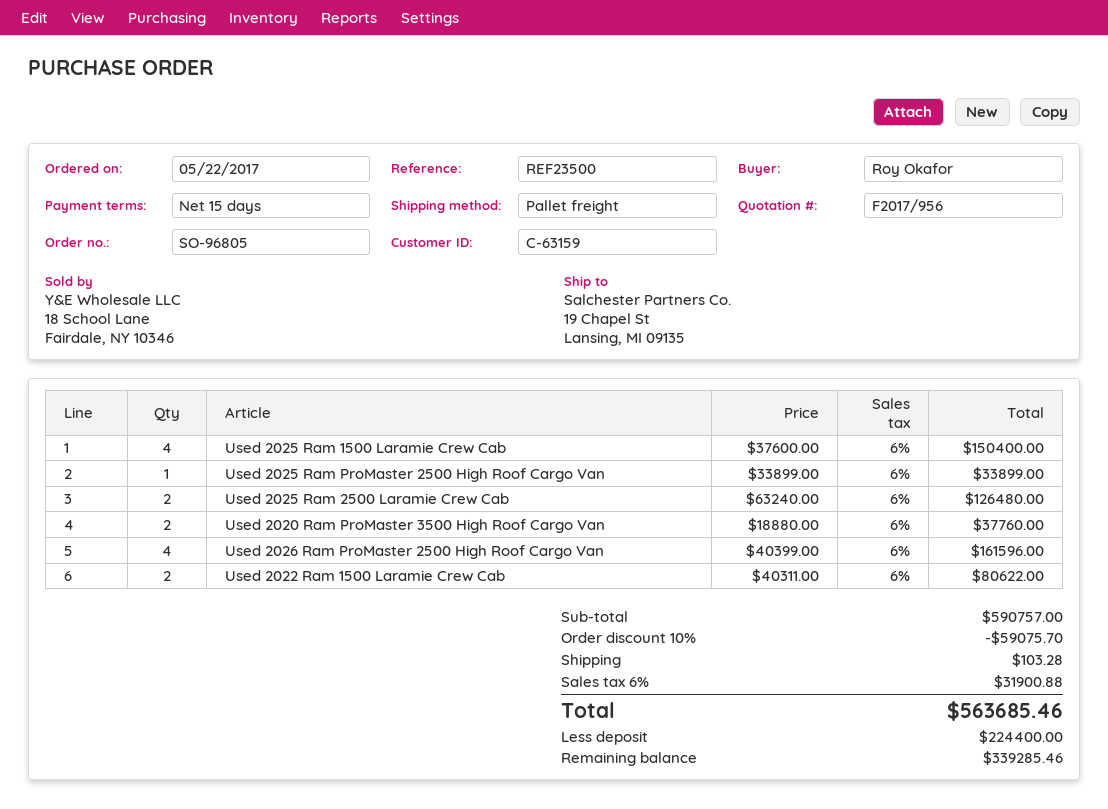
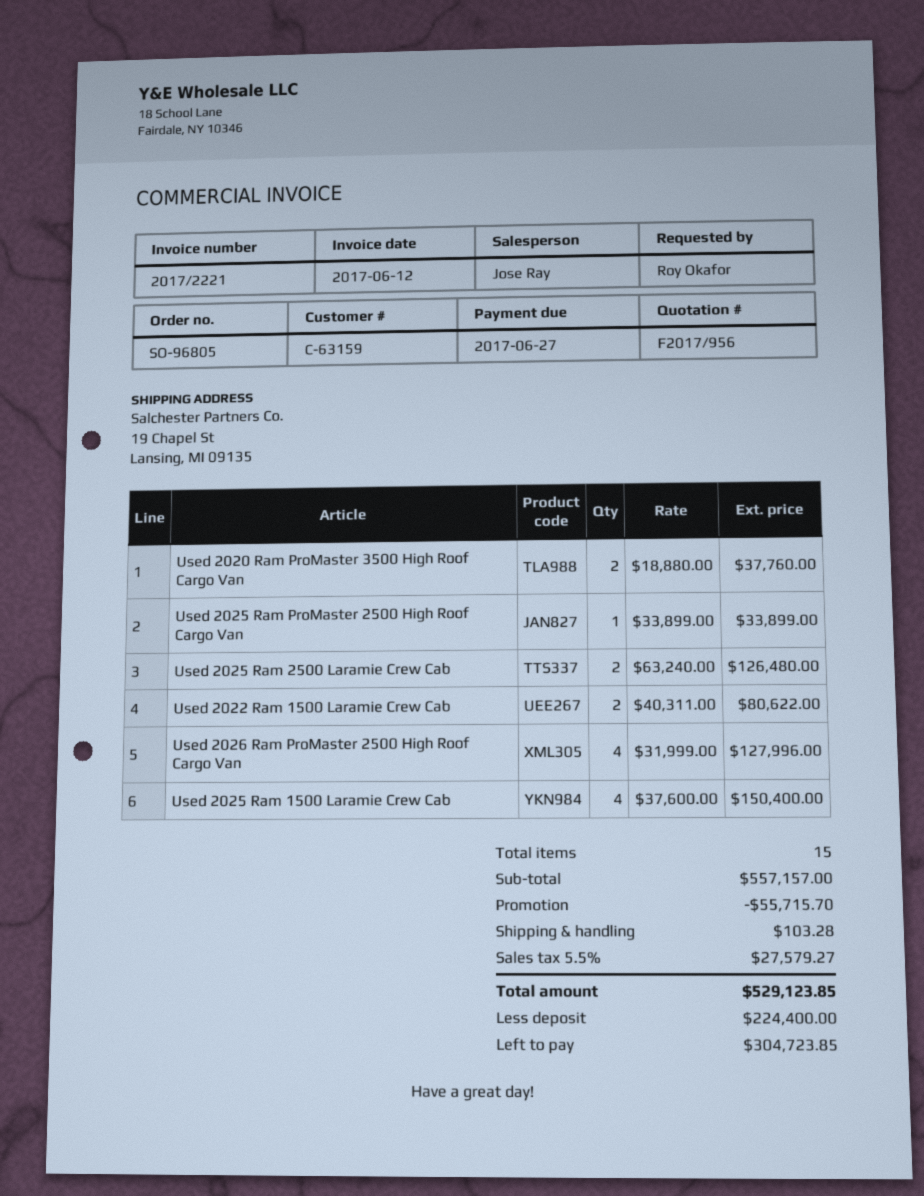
Used 2026 Ram ProMaster 2500 High Roof Cargo Van: 4 x 40399.00 = 161596.00 -> 4 x 31999.00 = 127996.00
subtotal: 590757.00 -> 557157.00
discount: 59075.70 -> 55715.70
tax: 6% = 31900.88 -> 5.5% = 27579.27
total: 563685.46 -> 529123.85
balance: 339285.46 -> 304723.85

